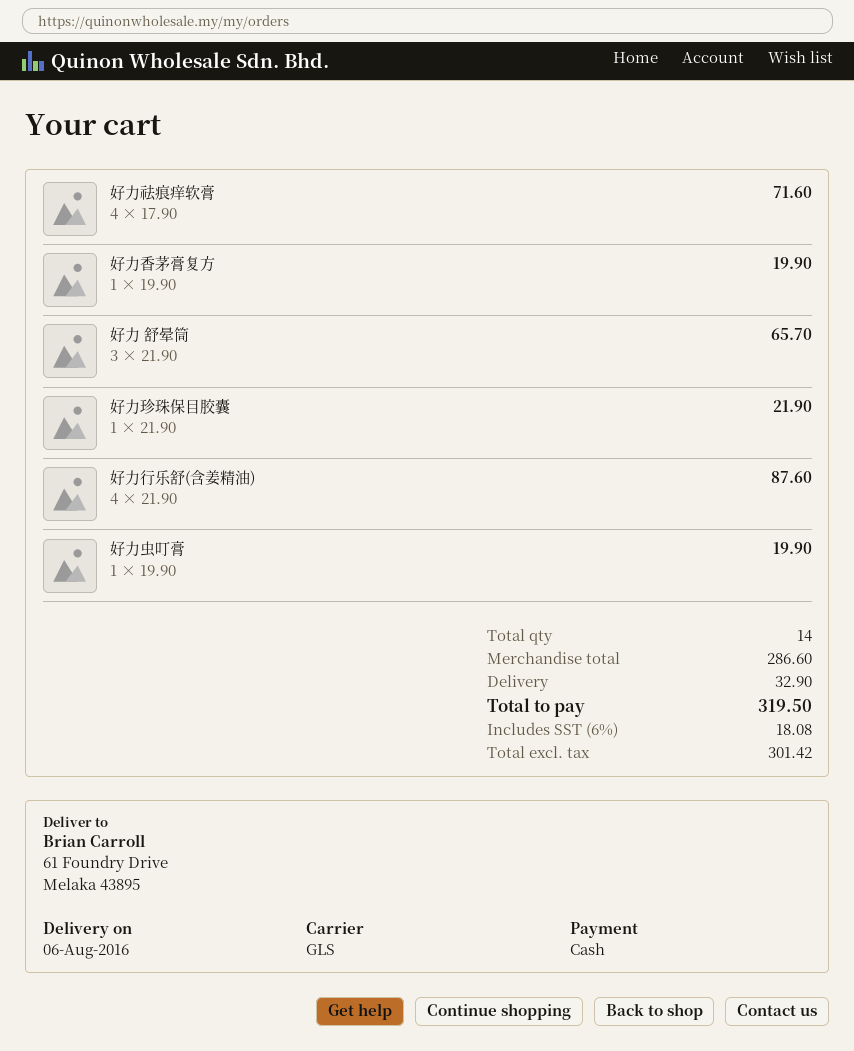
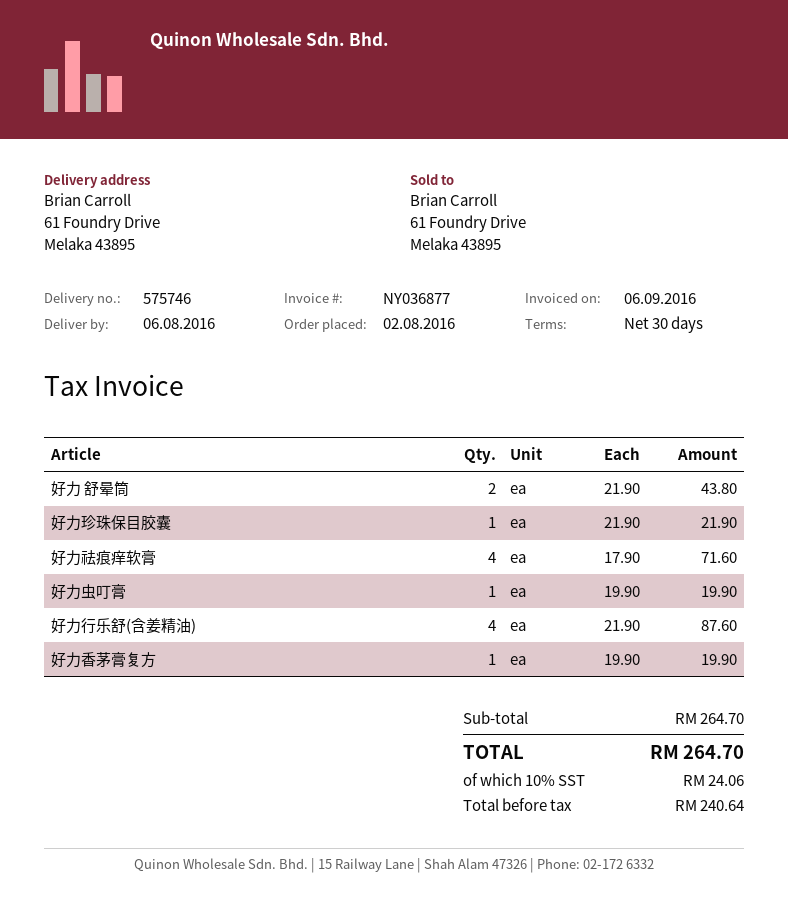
好力 舒晕筒: 3 x 21.90 = 65.70 -> 2 x 21.90 = 43.80
subtotal: 286.60 -> 264.70
shipping: 32.90 -> none
net: 301.42 -> 240.64
tax: 6% = 18.08 -> 10% = 24.06
total: 319.50 -> 264.70

